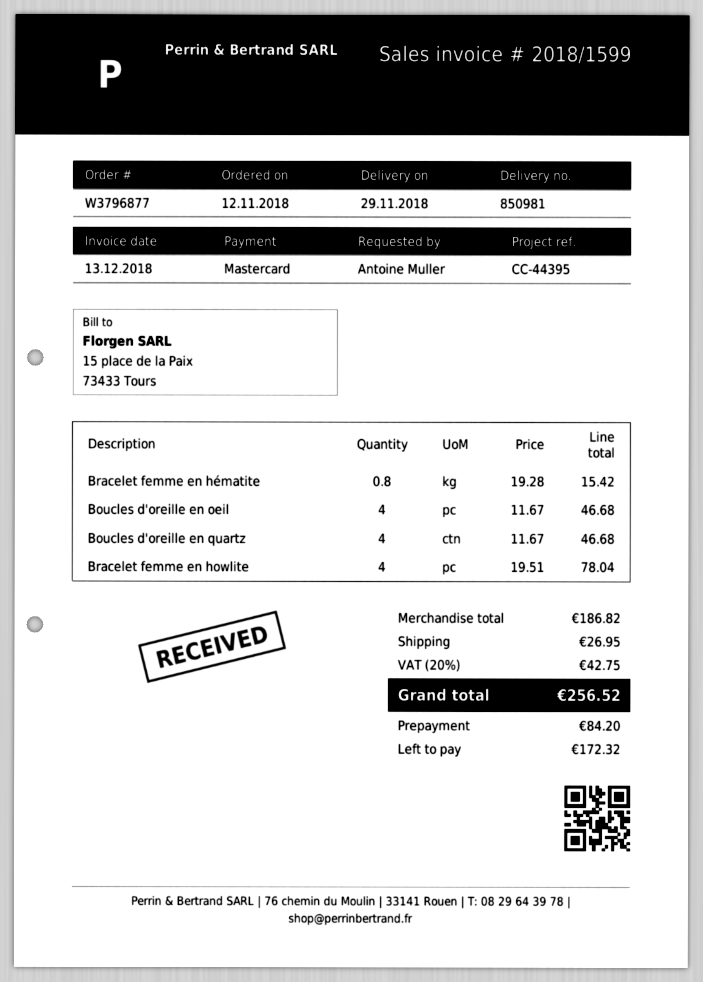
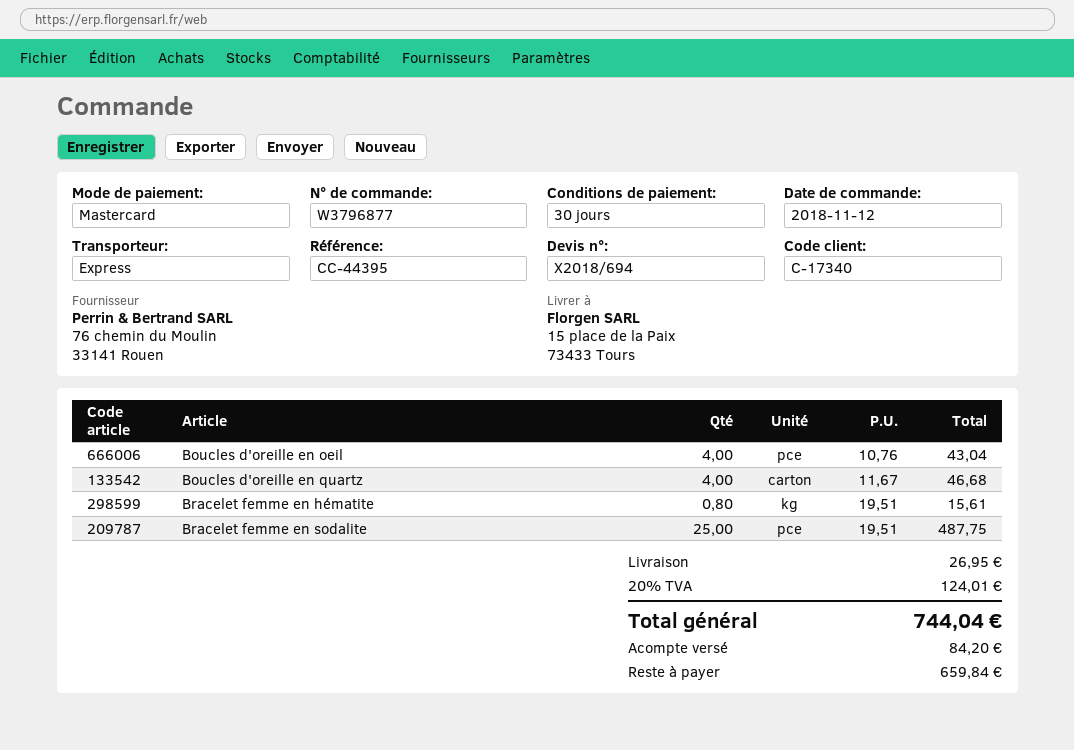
Bracelet femme en hématite: 0.8 x 19.28 = 15.42 -> 0.8 x 19.51 = 15.61
Boucles d'oreille en oeil: 4 x 11.67 = 46.68 -> 4 x 10.76 = 43.04
Bracelet femme en howlite: 4 x 19.51 = 78.04 -> none
Bracelet femme en sodalite: none -> 25 x 19.51 = 487.75
tax: 20% = 42.75 -> 20% = 124.01
total: 256.52 -> 744.04
balance: 172.32 -> 659.84

